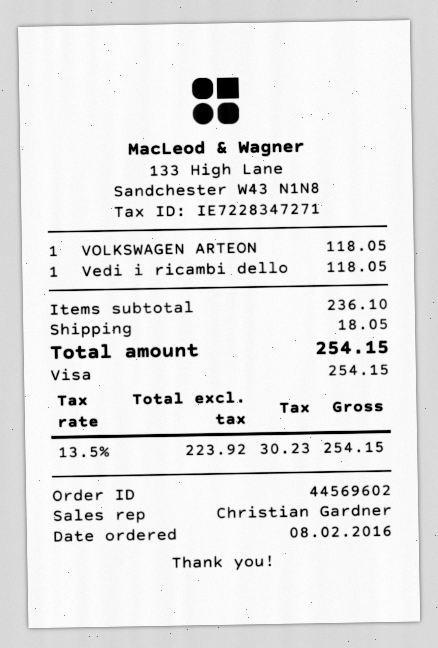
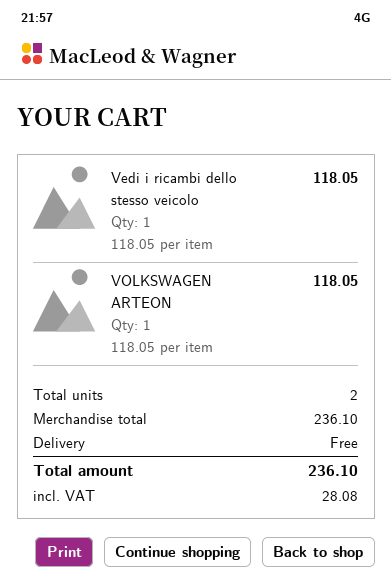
shipping: 18.05 -> 0.00
tax: 30.23 -> 28.08
total: 254.15 -> 236.10

